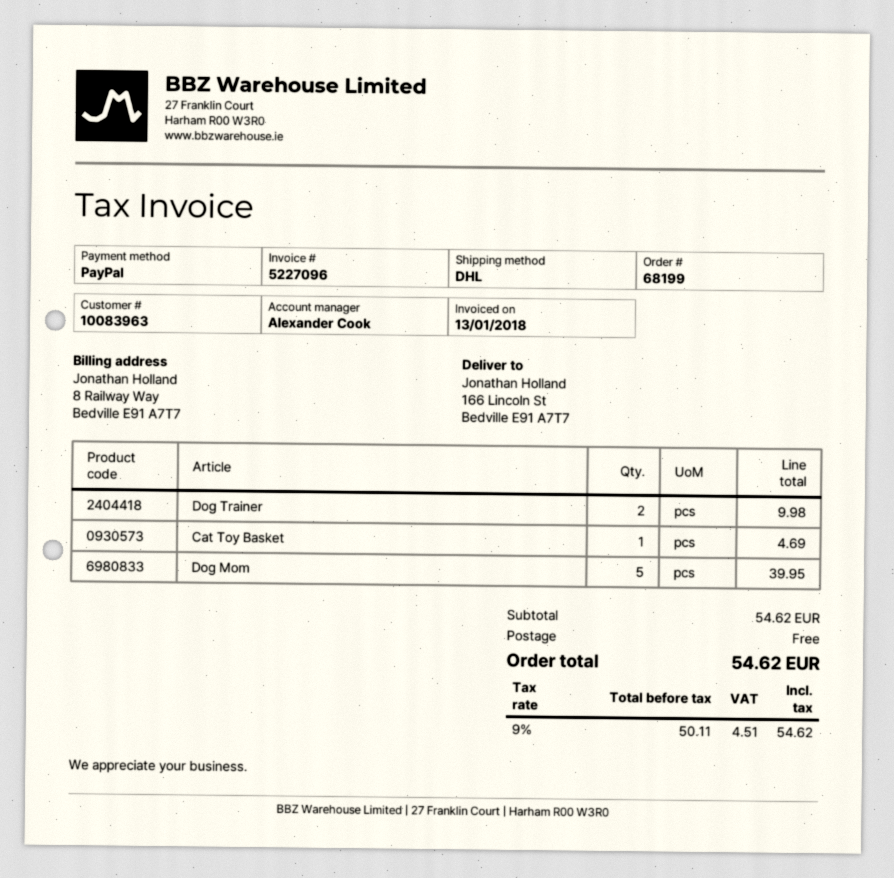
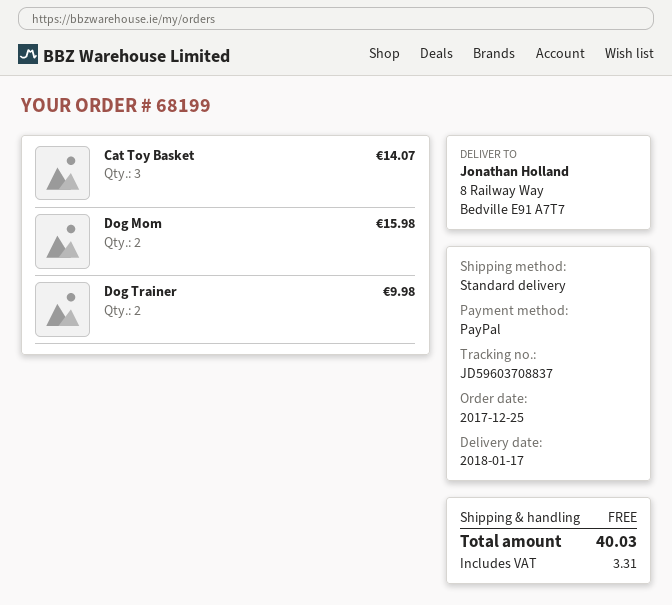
shipping method: DHL -> standard
ship to: 166 Lincoln St, Bedville E91 A7T7 -> 8 Railway Way, Bedville E91 A7T7
Cat Toy Basket: 1 for 4.69 -> 3 for 14.07
Dog Mom: 5 for 39.95 -> 2 for 15.98
tax: 4.51 -> 3.31
total: 54.62 -> 40.03

